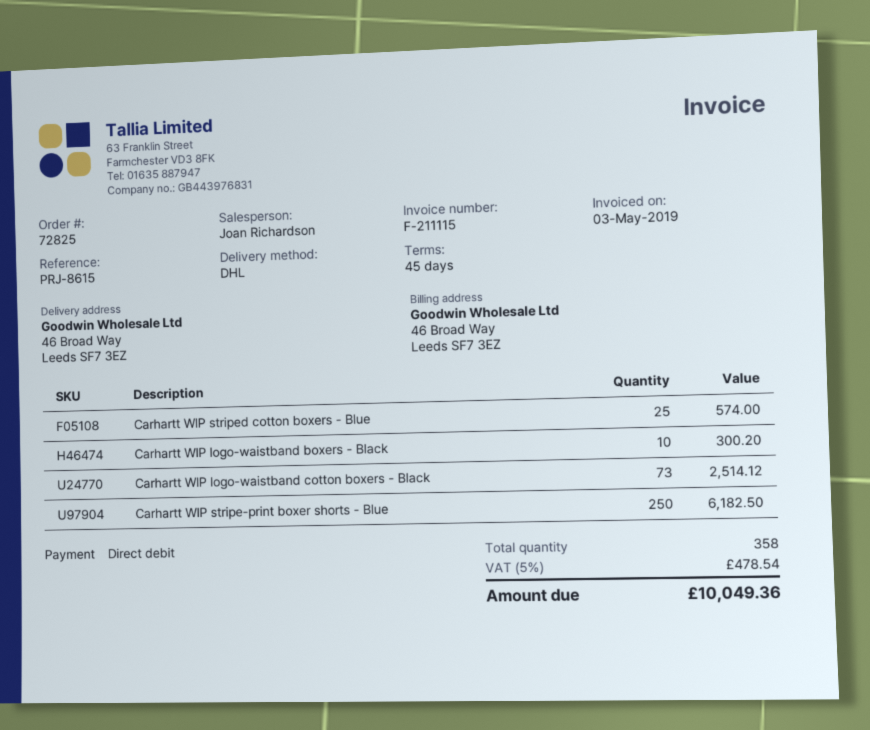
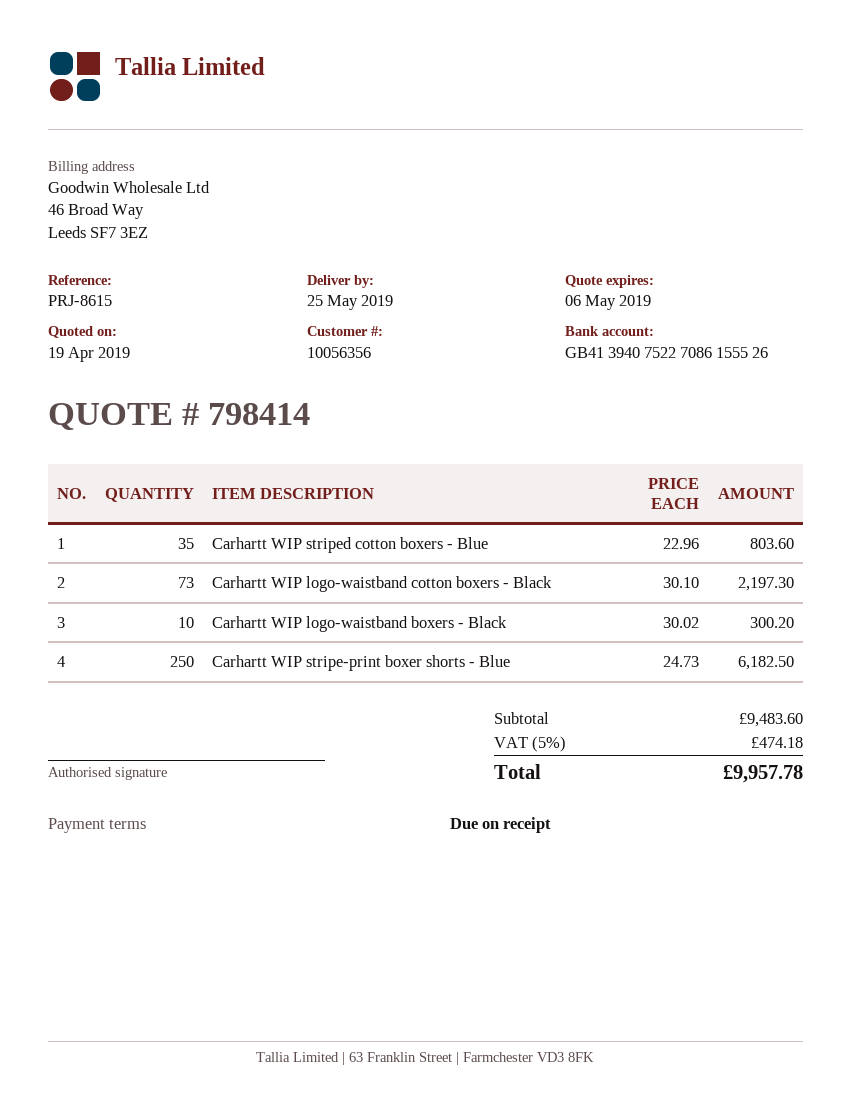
payment terms: 45 days -> on receipt
Carhartt WIP striped cotton boxers - Blue: 25 for 574.00 -> 35 for 803.60
Carhartt WIP logo-waistband cotton boxers - Black: 73 for 2514.12 -> 73 for 2197.30
tax: 5% = 478.54 -> 5% = 474.18
total: 10049.36 -> 9957.78

